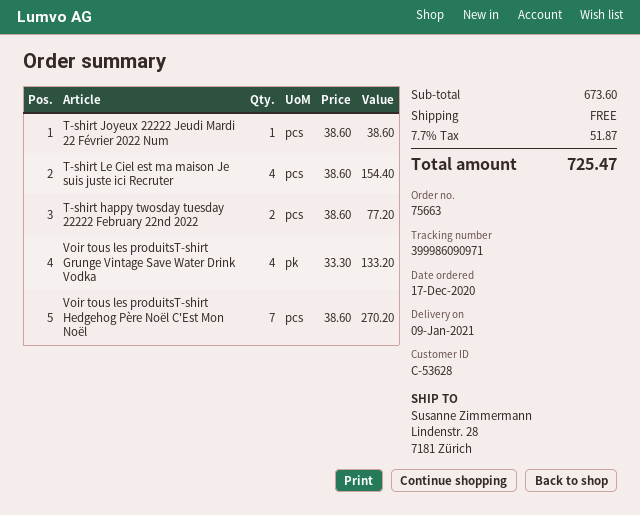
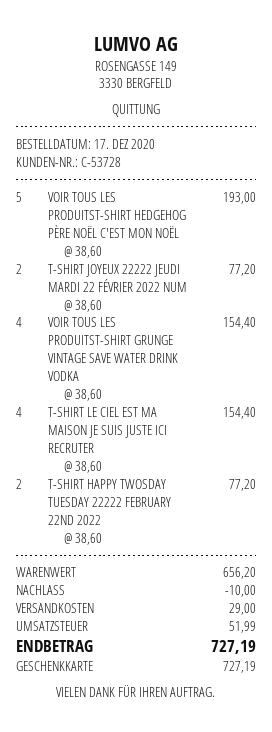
customer number: C-53628 -> C-53728
T-shirt Joyeux 22222 Jeudi Mardi 22 Février 2022 Num: 1 x 38.60 = 38.60 -> 2 x 38.60 = 77.20
Voir tous les produitsT-shirt Grunge Vintage Save Water Drink Vodka: 4 x 33.30 = 133.20 -> 4 x 38.60 = 154.40
Voir tous les produitsT-shirt Hedgehog Père Noël C'Est Mon Noël: 7 x 38.60 = 270.20 -> 5 x 38.60 = 193.00
subtotal: 673.60 -> 656.20
discount: none -> 10.00
shipping: 0.00 -> 29.00
tax: 51.87 -> 51.99
total: 725.47 -> 727.19

